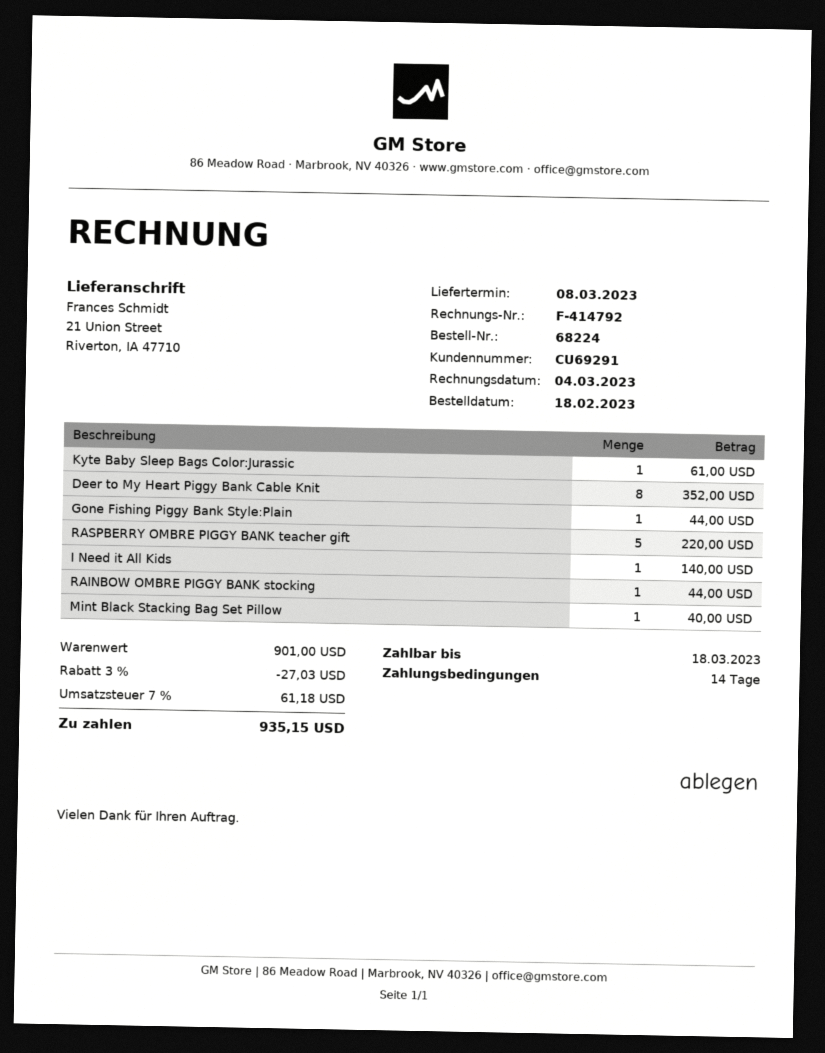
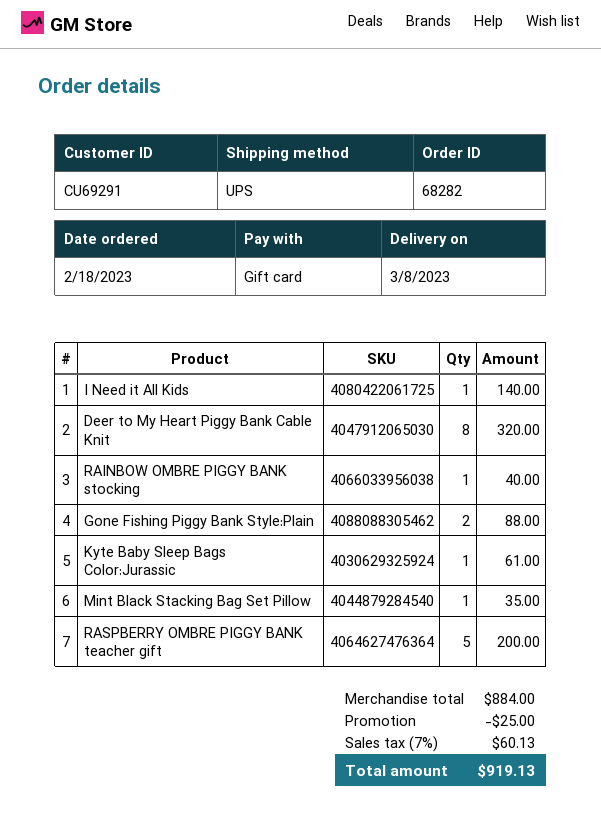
order number: 68224 -> 68282
Deer to My Heart Piggy Bank Cable Knit: 8 for 352.00 -> 8 for 320.00
Gone Fishing Piggy Bank Style:Plain: 1 for 44.00 -> 2 for 88.00
RASPBERRY OMBRE PIGGY BANK teacher gift: 5 for 220.00 -> 5 for 200.00
RAINBOW OMBRE PIGGY BANK stocking: 1 for 44.00 -> 1 for 40.00
Mint Black Stacking Bag Set Pillow: 1 for 40.00 -> 1 for 35.00
subtotal: 901.00 -> 884.00
discount: 27.03 -> 25.00
tax: 7% = 61.18 -> 7% = 60.13
total: 935.15 -> 919.13

